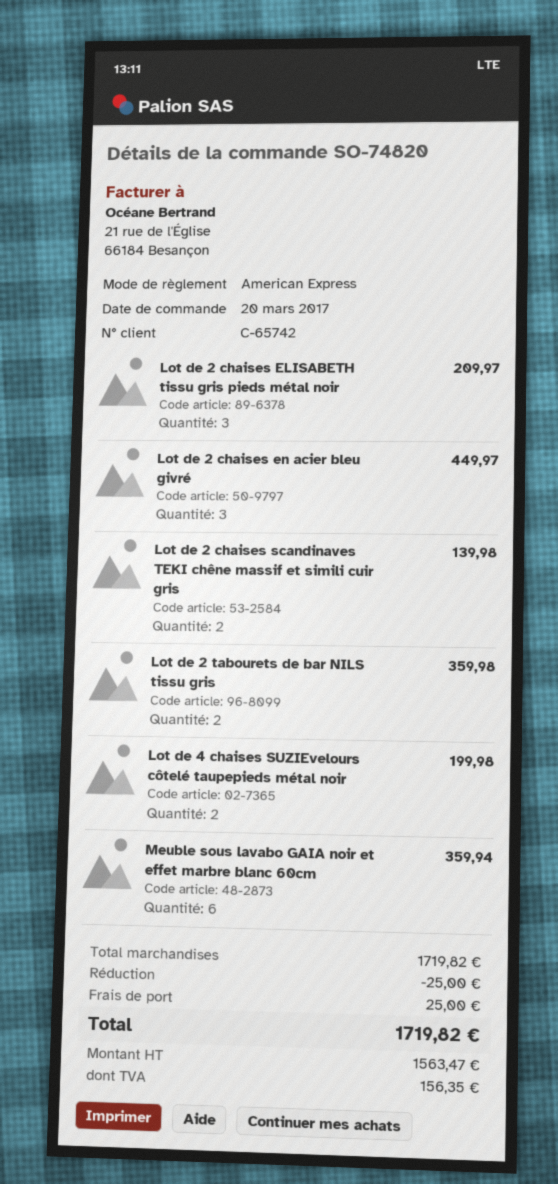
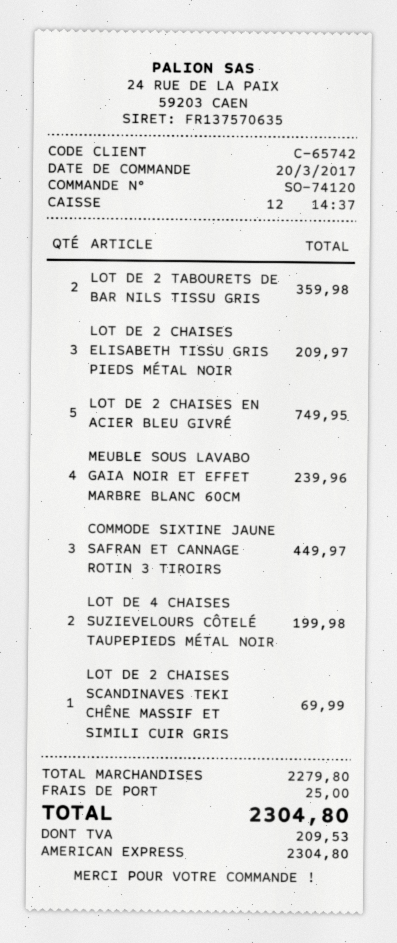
order number: SO-74820 -> SO-74120
Lot de 2 chaises en acier bleu givré: 3 for 449.97 -> 5 for 749.95
Lot de 2 chaises scandinaves TEKI chêne massif et simili cuir gris: 2 for 139.98 -> 1 for 69.99
Meuble sous lavabo GAIA noir et effet marbre blanc 60cm: 6 for 359.94 -> 4 for 239.96
COMMODE SIXTINE JAUNE SAFRAN ET CANNAGE ROTIN 3 TIROIRS: none -> 3 for 449.97
subtotal: 1719.82 -> 2279.80
discount: 25.00 -> none
tax: 156.35 -> 209.53
total: 1719.82 -> 2304.80

